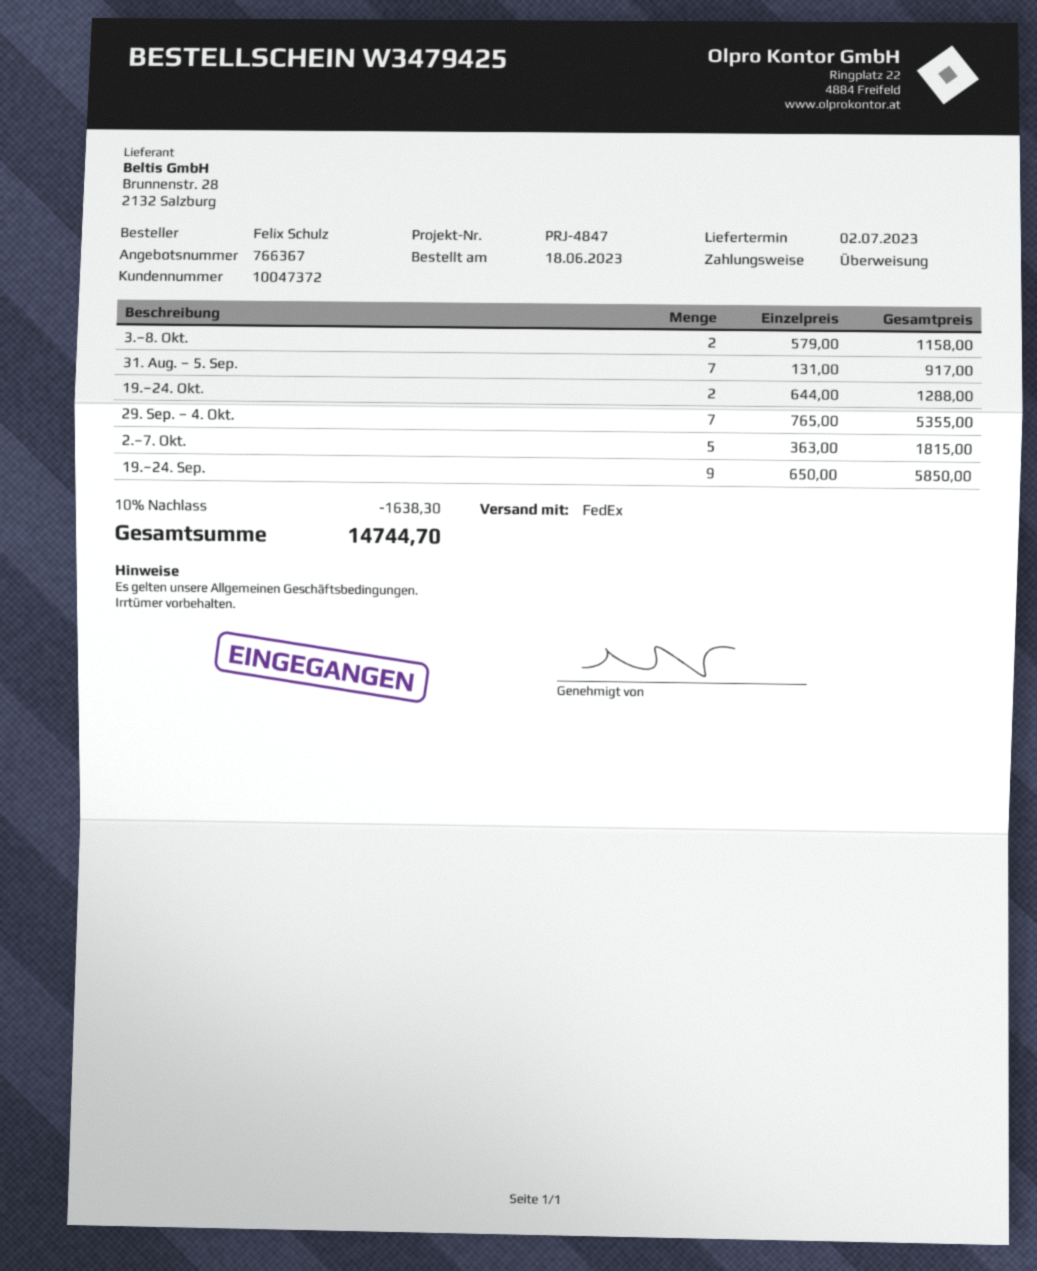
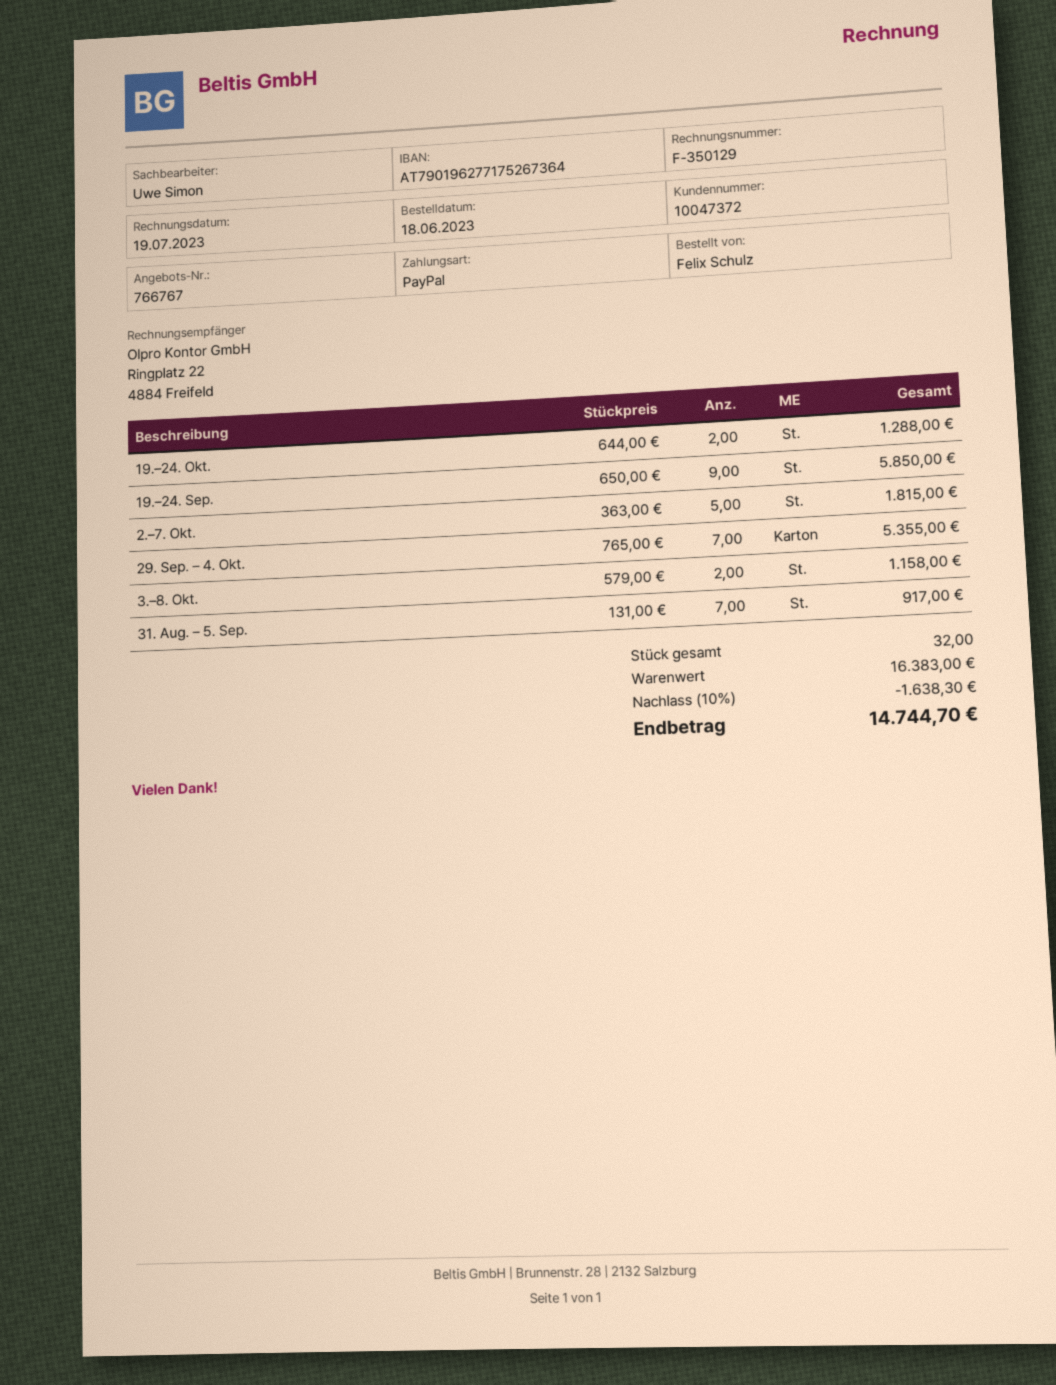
quote number: 766367 -> 766767
payment method: bank transfer -> PayPal

